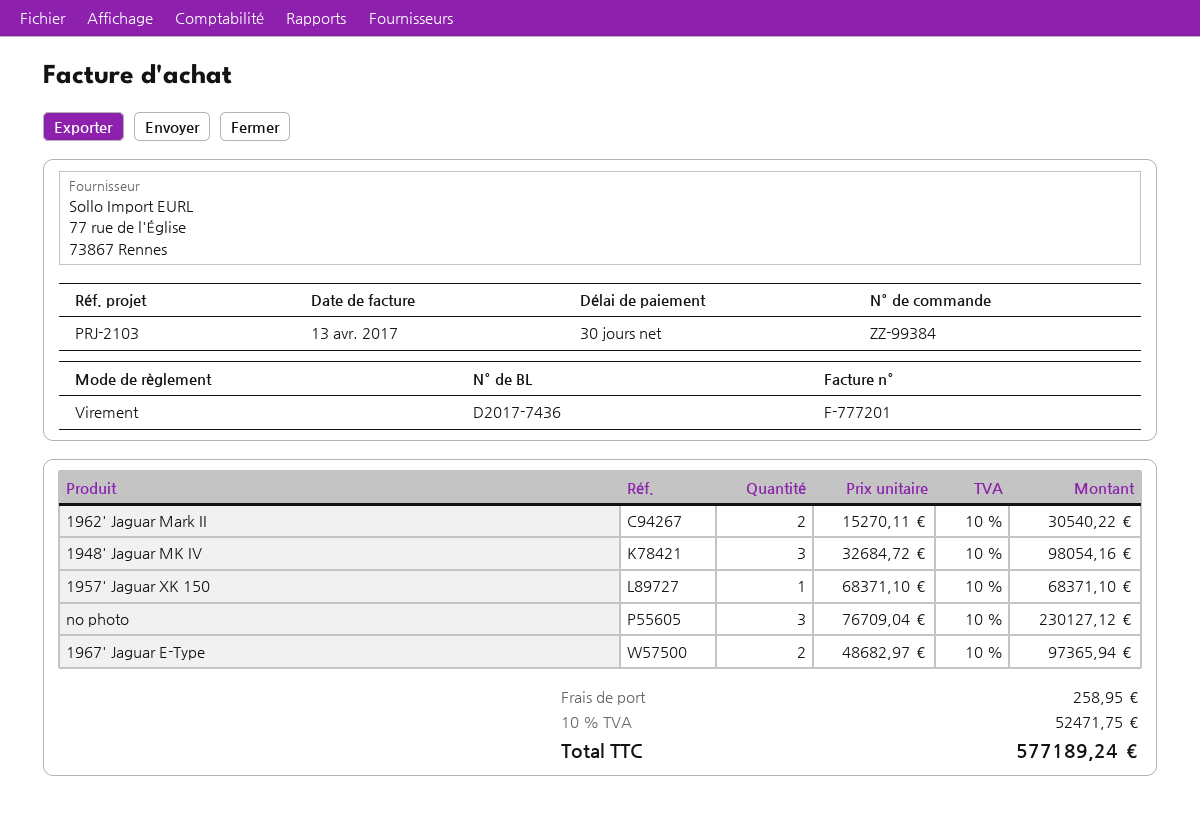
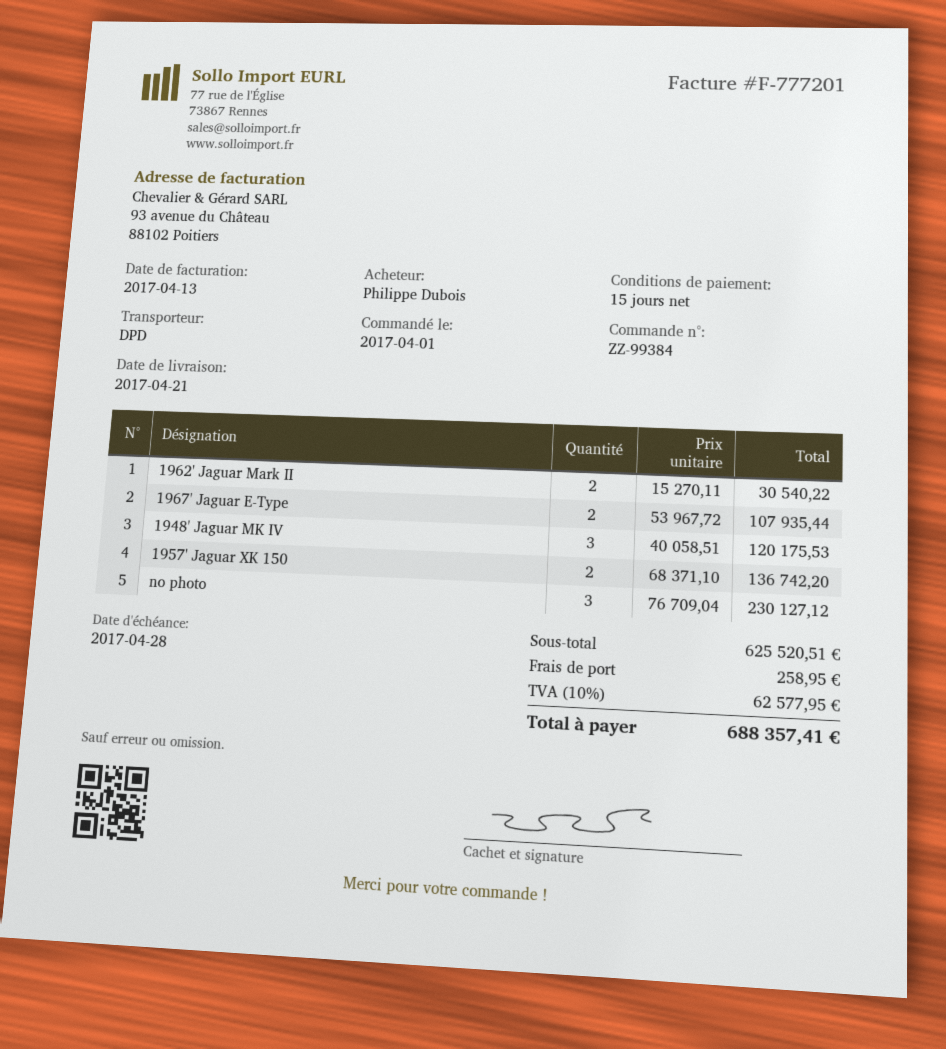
payment terms: 30 days -> 15 days
1948' Jaguar MK IV: 3 x 32684.72 = 98054.16 -> 3 x 40058.51 = 120175.53
1957' Jaguar XK 150: 1 x 68371.10 = 68371.10 -> 2 x 68371.10 = 136742.20
1967' Jaguar E-Type: 2 x 48682.97 = 97365.94 -> 2 x 53967.72 = 107935.44
tax: 10% = 52471.75 -> 10% = 62577.95
total: 577189.24 -> 688357.41

